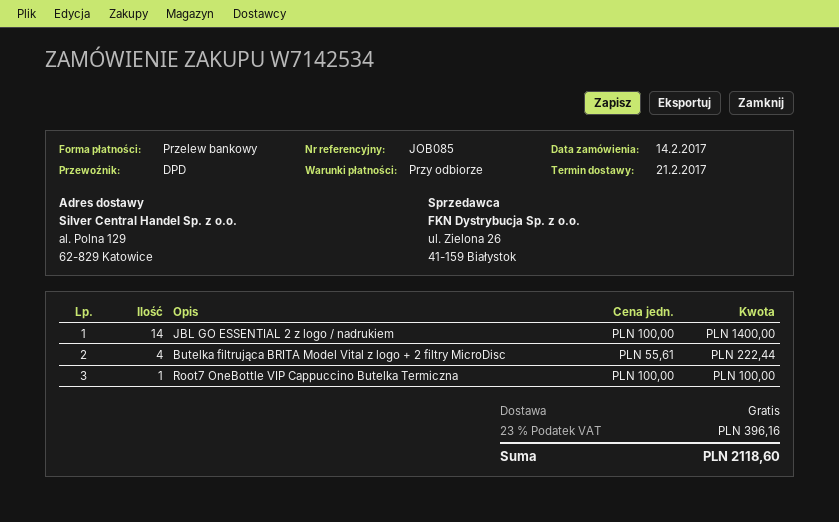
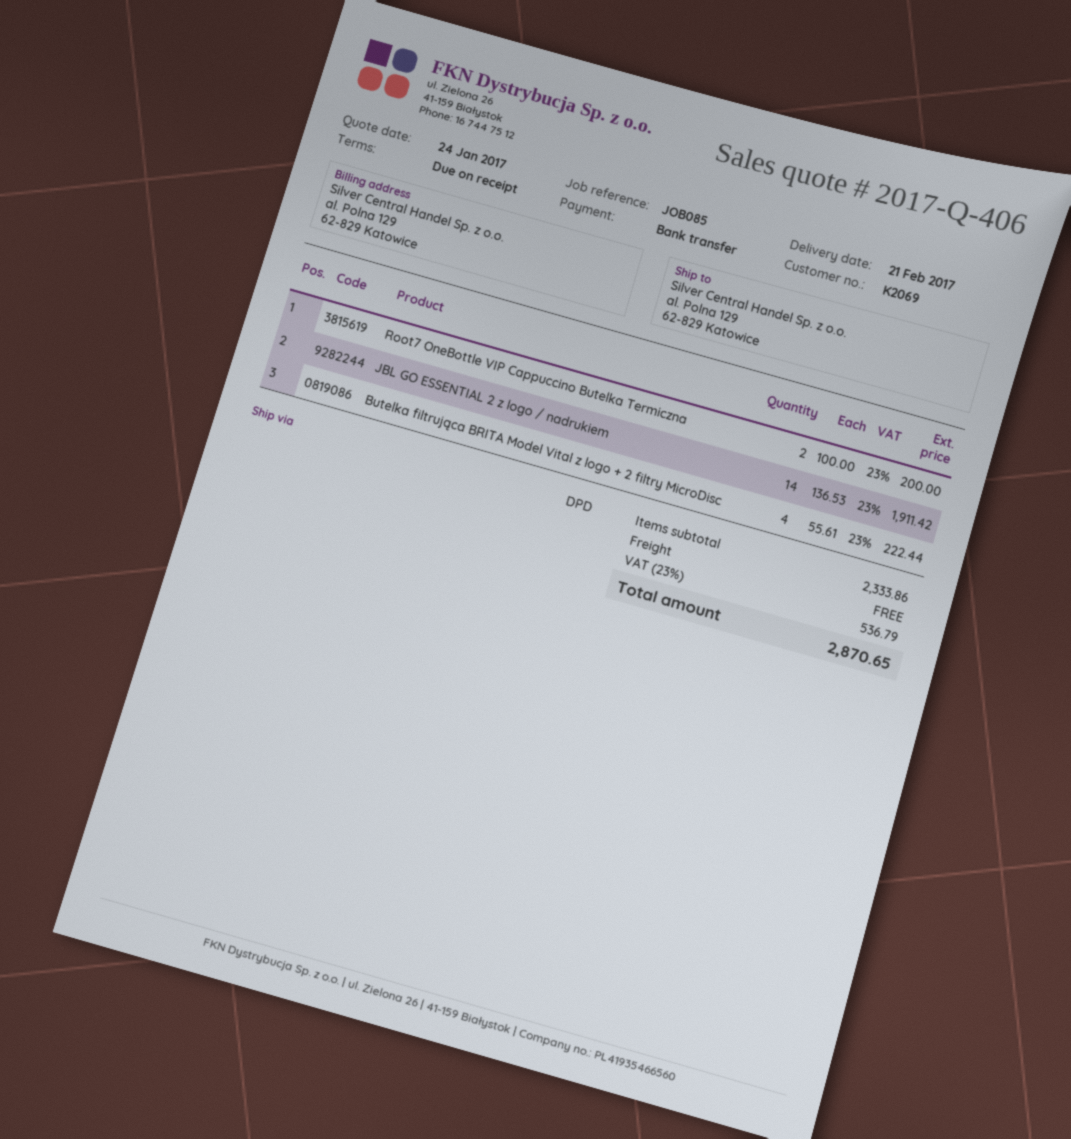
JBL GO ESSENTIAL 2 z logo / nadrukiem: 14 x 100.00 = 1400.00 -> 14 x 136.53 = 1911.42
Root7 OneBottle VIP Cappuccino Butelka Termiczna: 1 x 100.00 = 100.00 -> 2 x 100.00 = 200.00
tax: 23% = 396.16 -> 23% = 536.79
total: 2118.60 -> 2870.65

